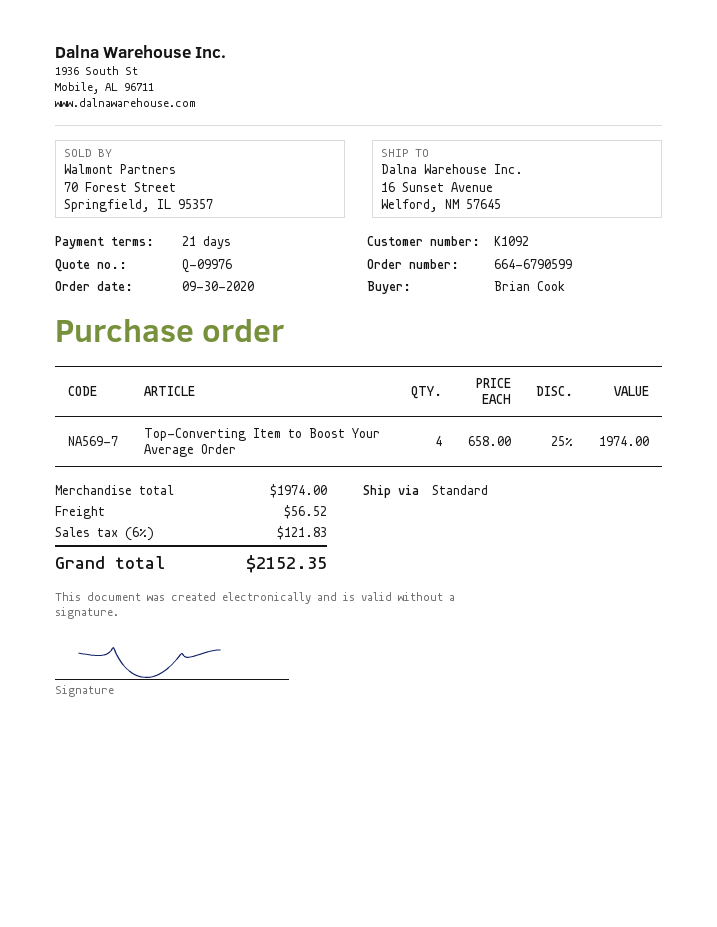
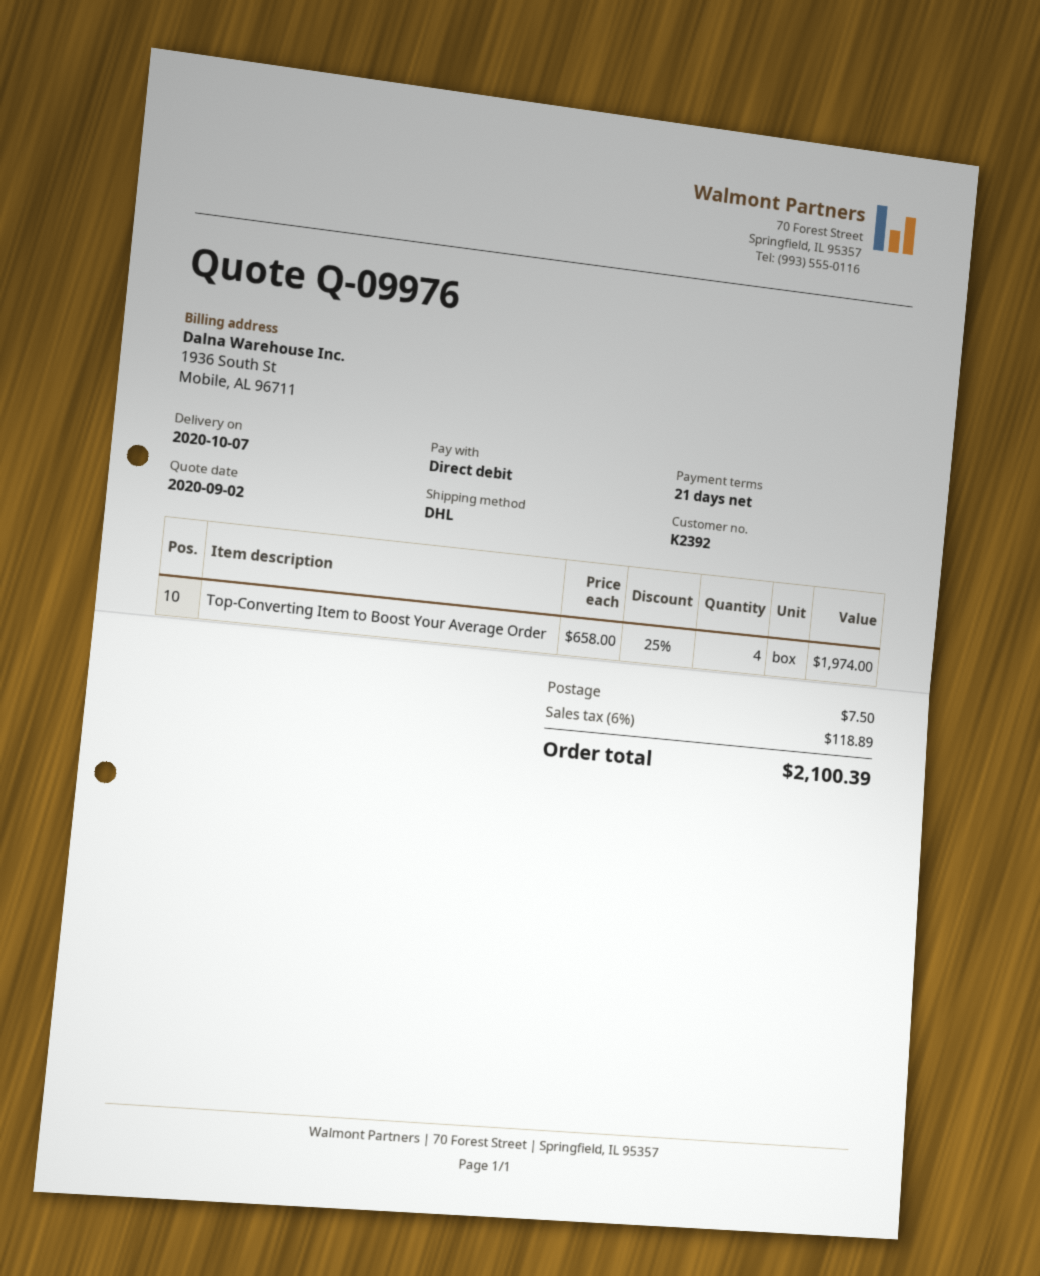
customer number: K1092 -> K2392
shipping method: standard -> DHL
shipping: 56.52 -> 7.50
tax: 6% = 121.83 -> 6% = 118.89
total: 2152.35 -> 2100.39

